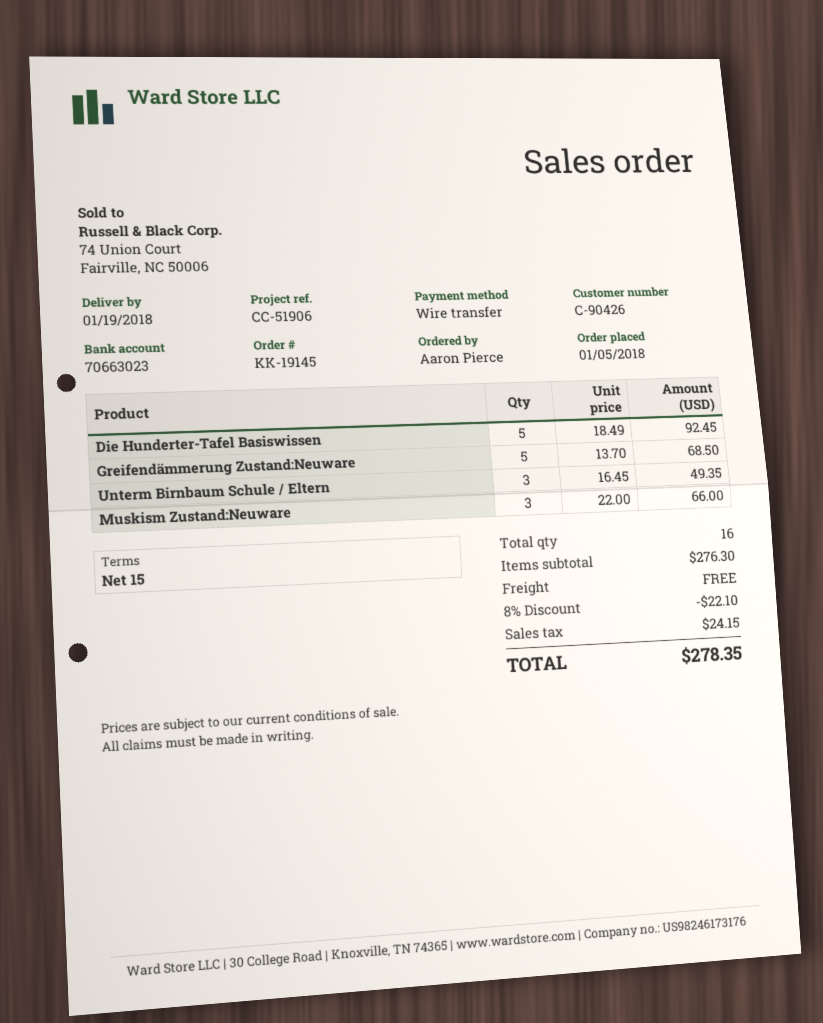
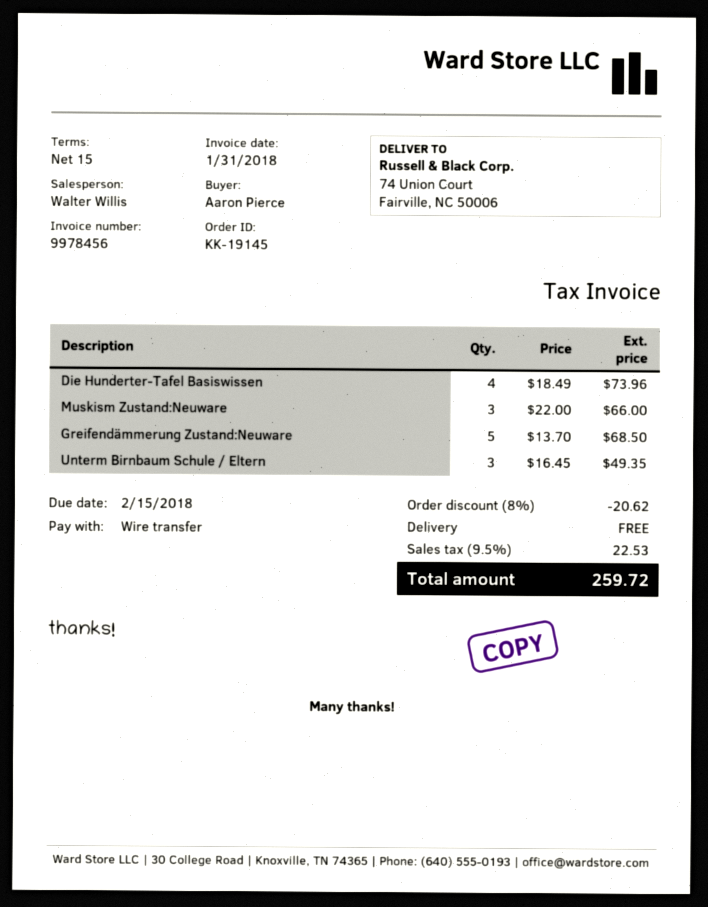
Die Hunderter-Tafel Basiswissen: 5 x 18.49 = 92.45 -> 4 x 18.49 = 73.96
discount: 8% = 22.10 -> 8% = 20.62
tax: 24.15 -> 22.53
total: 278.35 -> 259.72

